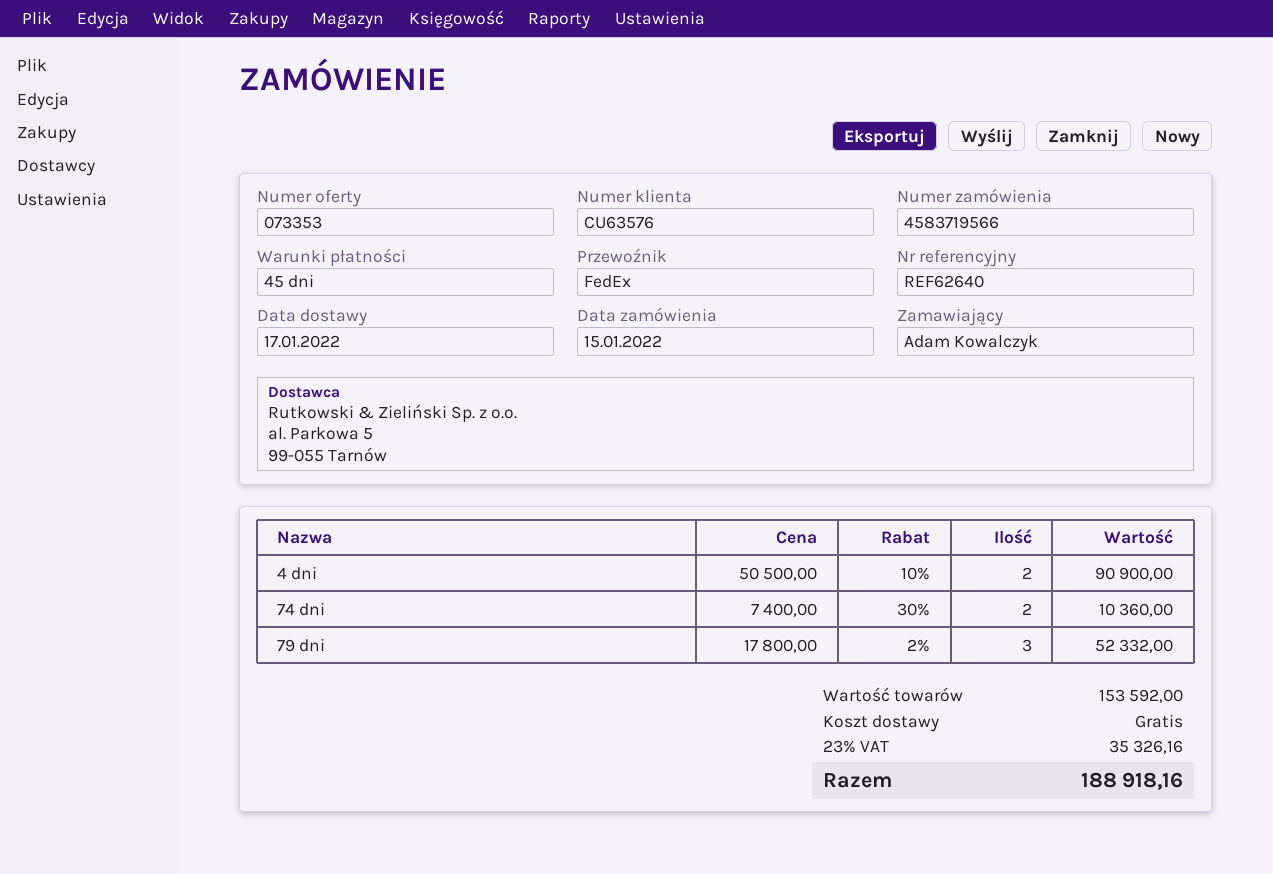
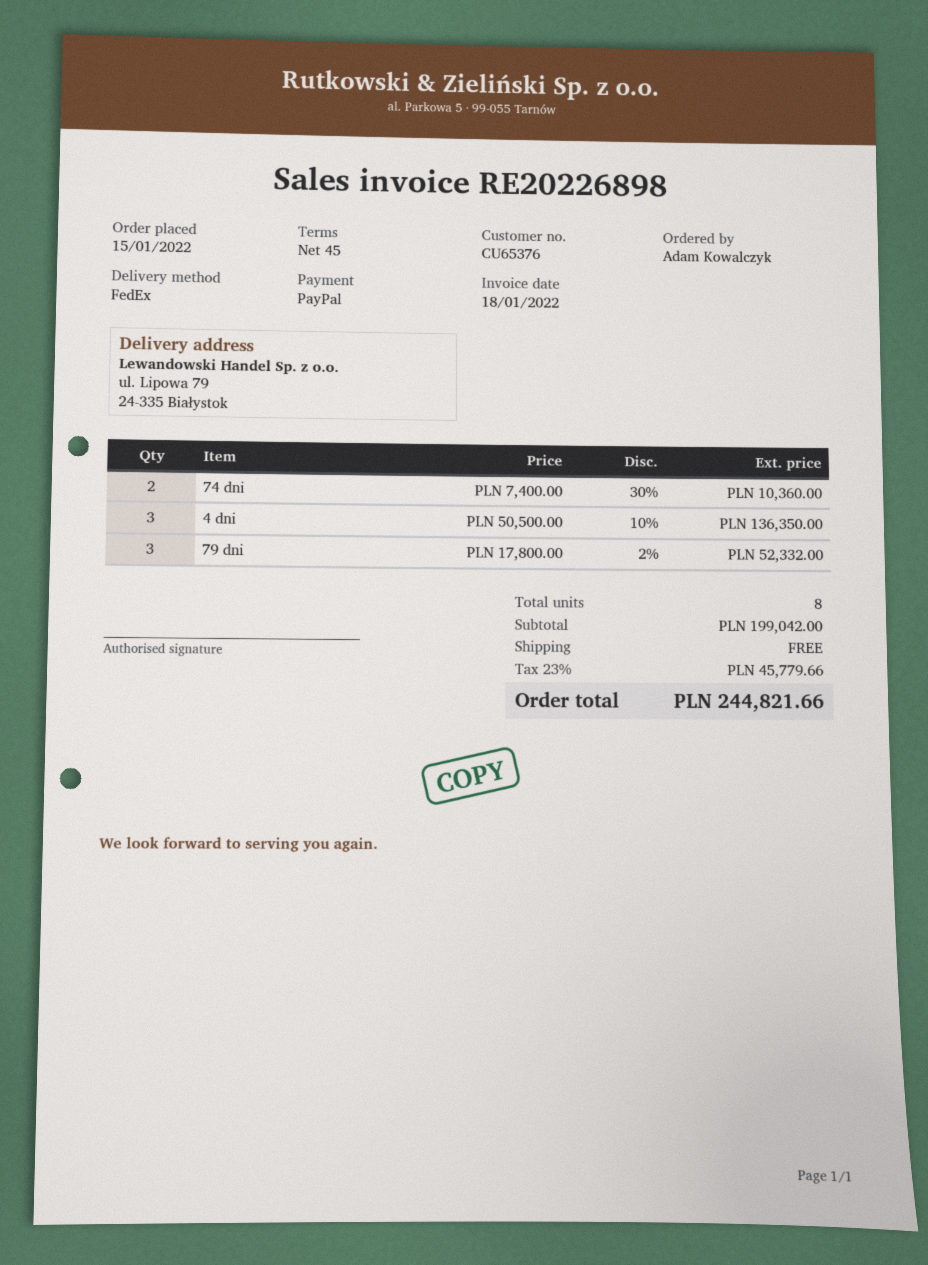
customer number: CU63576 -> CU65376
4 dni: 2 x 50500.00 - 10% = 90900.00 -> 3 x 50500.00 - 10% = 136350.00
subtotal: 153592.00 -> 199042.00
tax: 23% = 35326.16 -> 23% = 45779.66
total: 188918.16 -> 244821.66

